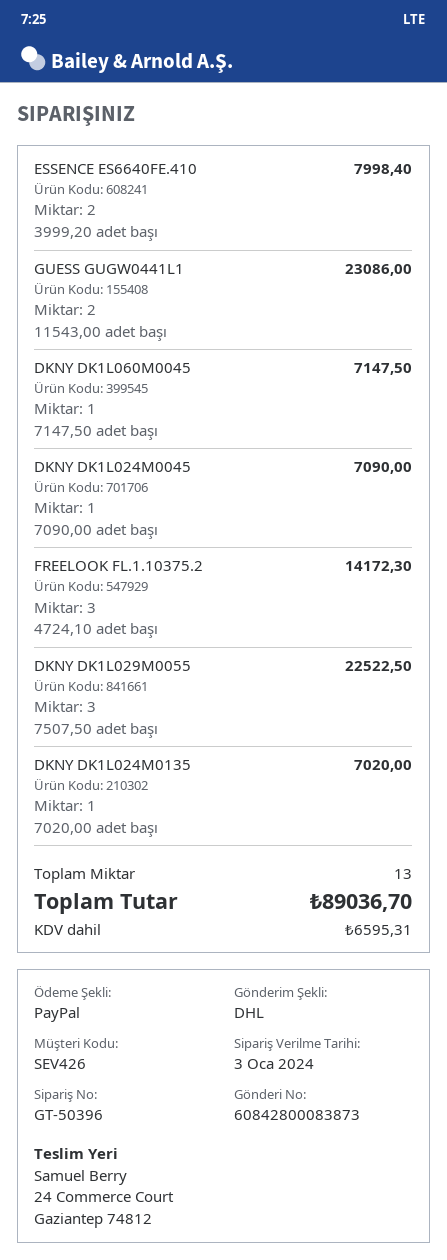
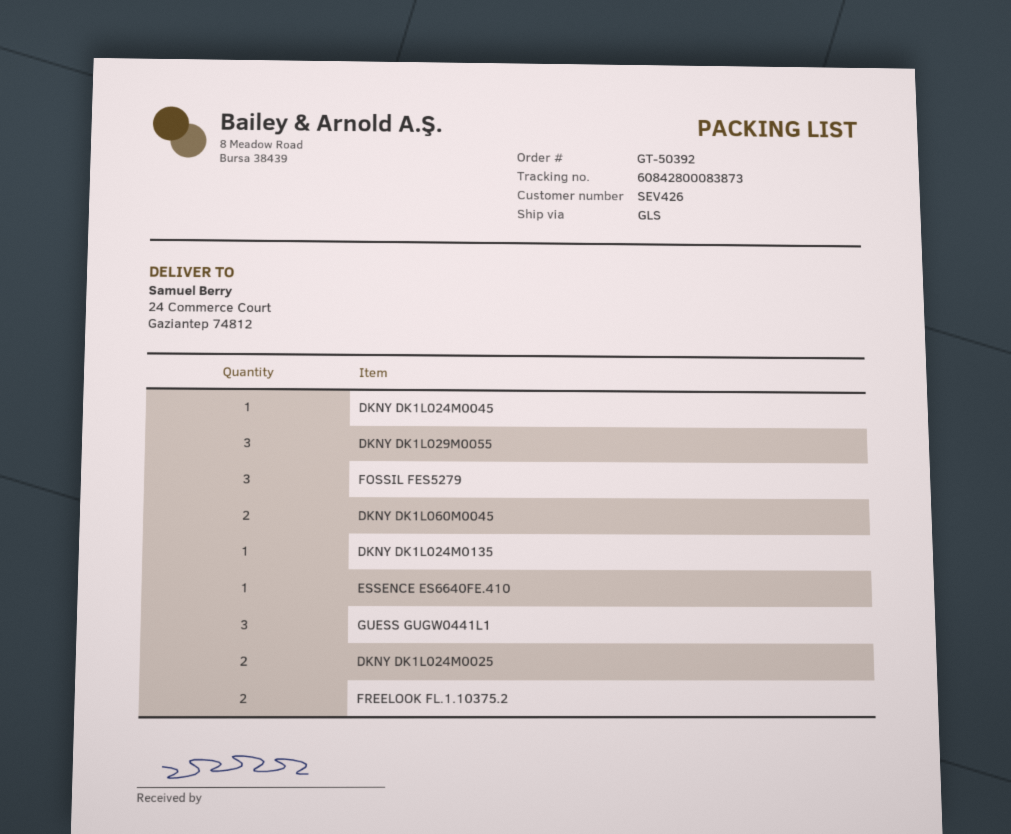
order number: GT-50396 -> GT-50392
shipping method: DHL -> GLS
ESSENCE ES6640FE.410: 2 -> 1
GUESS GUGW0441L1: 2 -> 3
DKNY DK1L060M0045: 1 -> 2
FREELOOK FL.1.10375.2: 3 -> 2
FOSSIL FES5279: none -> 3
DKNY DK1L024M0025: none -> 2

